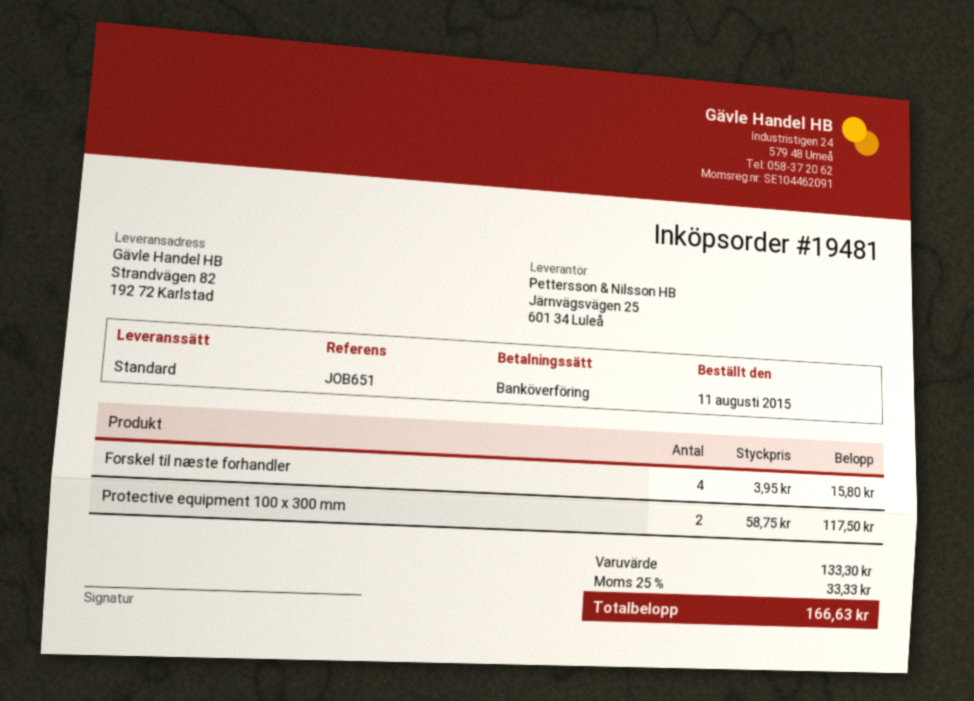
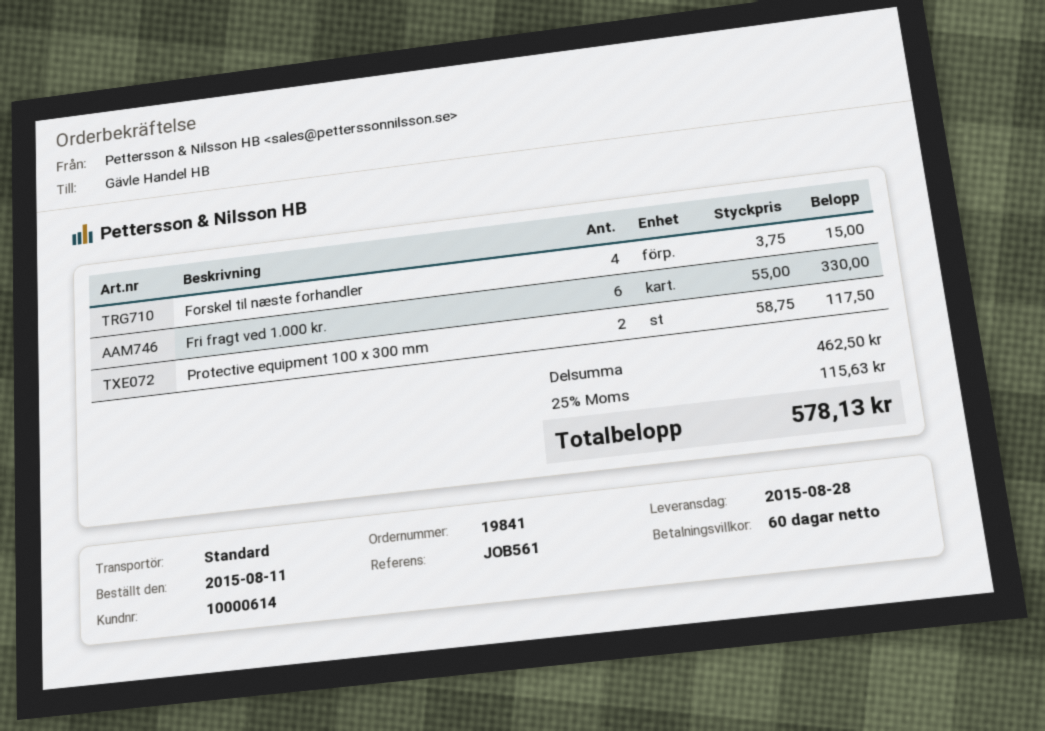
order number: 19481 -> 19841
reference: JOB651 -> JOB561
Forskel til næste forhandler: 4 x 3.95 = 15.80 -> 4 x 3.75 = 15.00
Fri fragt ved 1.000 kr.: none -> 6 x 55.00 = 330.00
subtotal: 133.30 -> 462.50
tax: 25% = 33.33 -> 25% = 115.63
total: 166.63 -> 578.13

